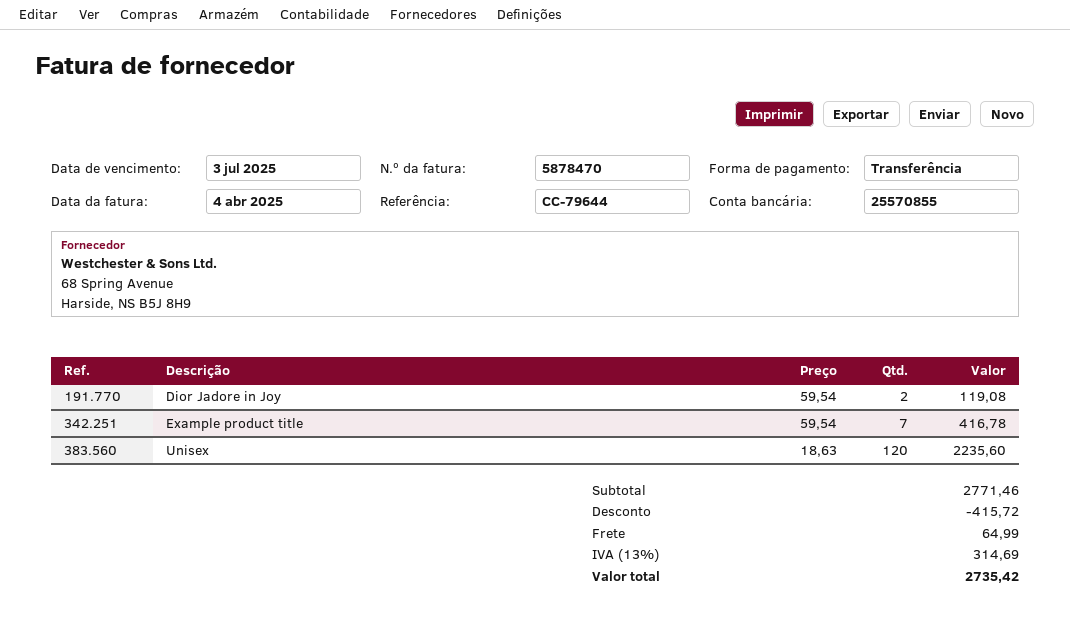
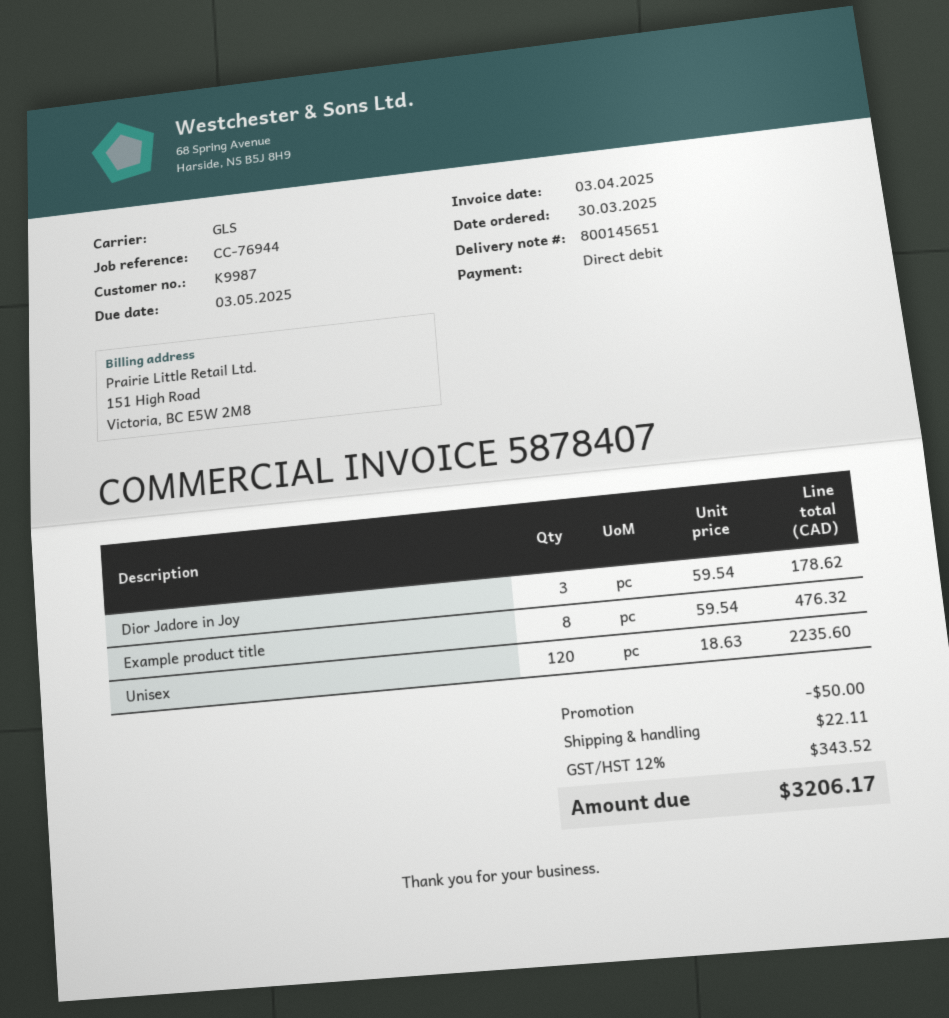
invoice number: 5878470 -> 5878407
invoice date: 2025-04-04 -> 2025-04-03
due date: 2025-07-03 -> 2025-05-03
reference: CC-79644 -> CC-76944
payment method: bank transfer -> direct debit
Dior Jadore in Joy: 2 x 59.54 = 119.08 -> 3 x 59.54 = 178.62
Example product title: 7 x 59.54 = 416.78 -> 8 x 59.54 = 476.32
discount: 415.72 -> 50.00
shipping: 64.99 -> 22.11
tax: 13% = 314.69 -> 12% = 343.52
total: 2735.42 -> 3206.17

